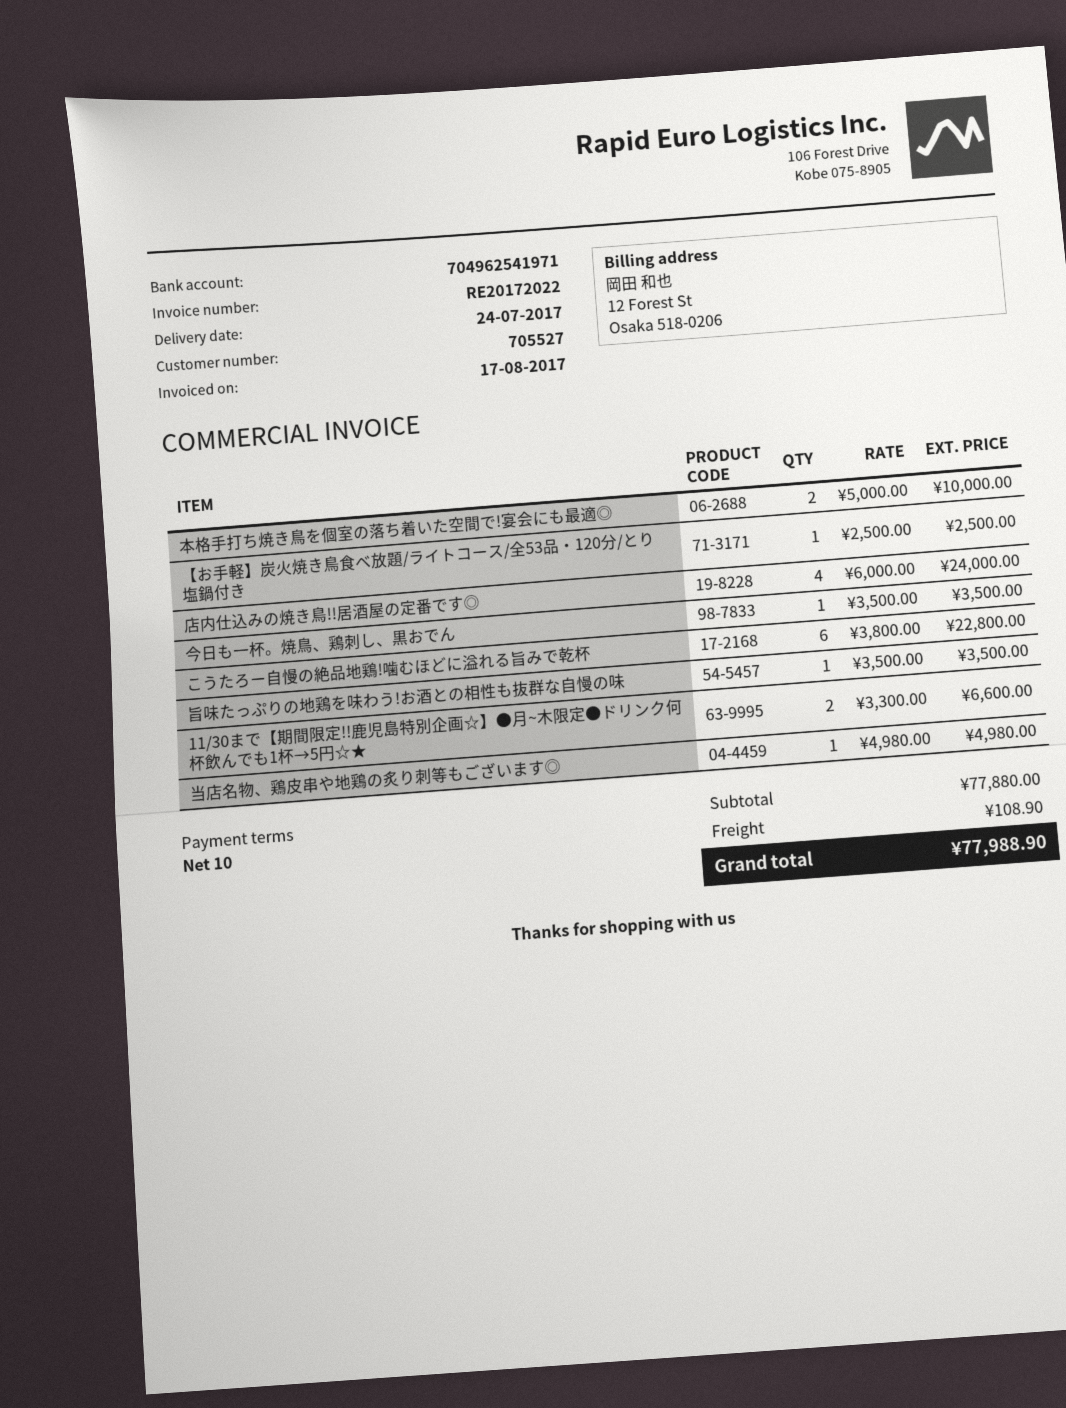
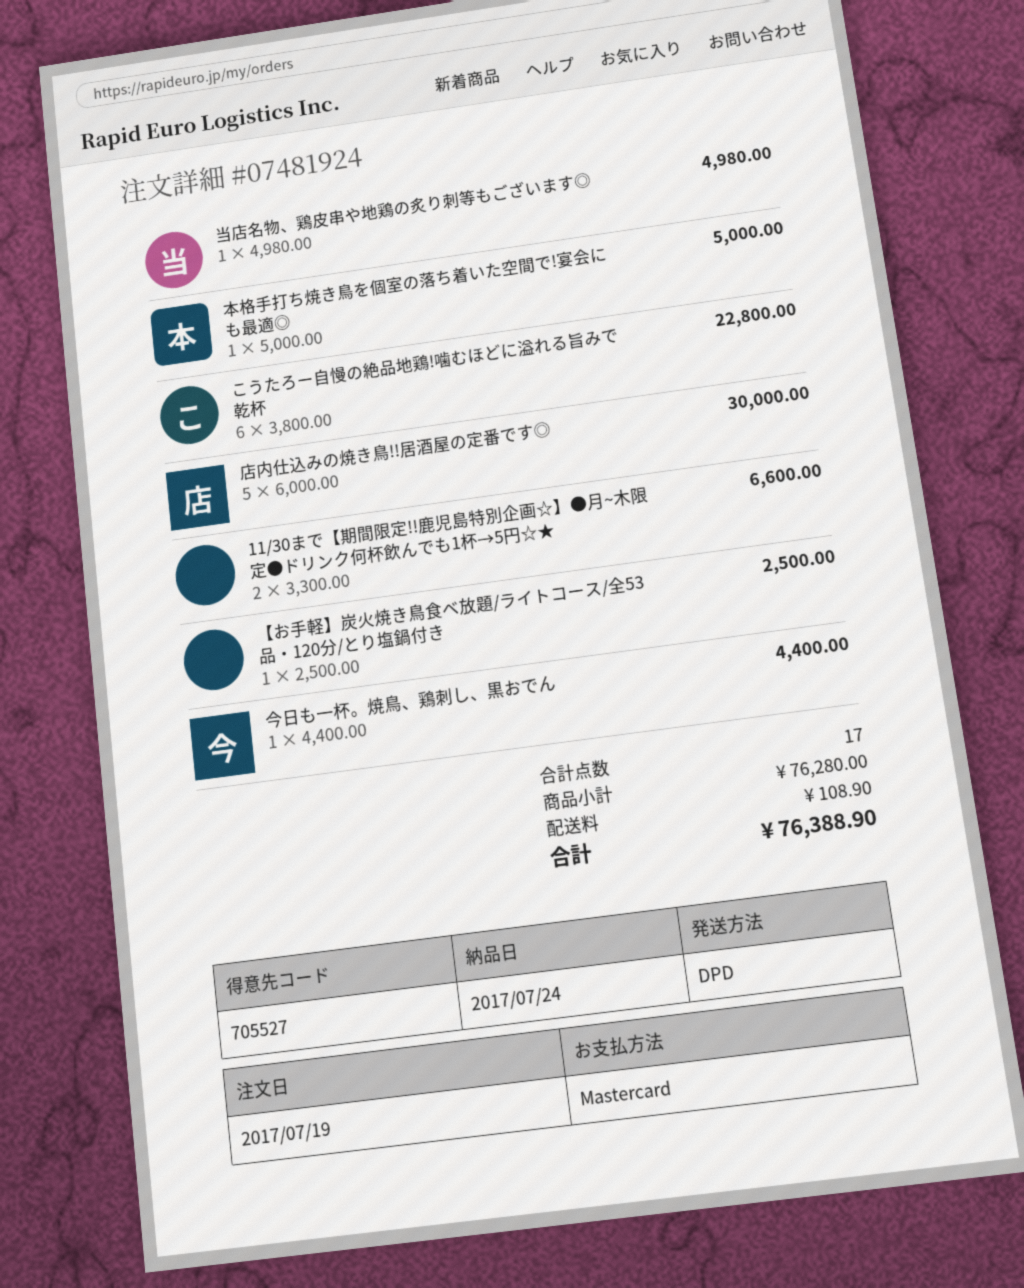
本格手打ち焼き鳥を個室の落ち着いた空間で!宴会にも最適◎: 2 x 5000.00 = 10000.00 -> 1 x 5000.00 = 5000.00
店内仕込みの焼き鳥!!居酒屋の定番です◎: 4 x 6000.00 = 24000.00 -> 5 x 6000.00 = 30000.00
今日も一杯。焼鳥、鶏刺し、黒おでん: 1 x 3500.00 = 3500.00 -> 1 x 4400.00 = 4400.00
旨味たっぷりの地鶏を味わう!お酒との相性も抜群な自慢の味: 1 x 3500.00 = 3500.00 -> none
subtotal: 77880.00 -> 76280.00
total: 77988.90 -> 76388.90

